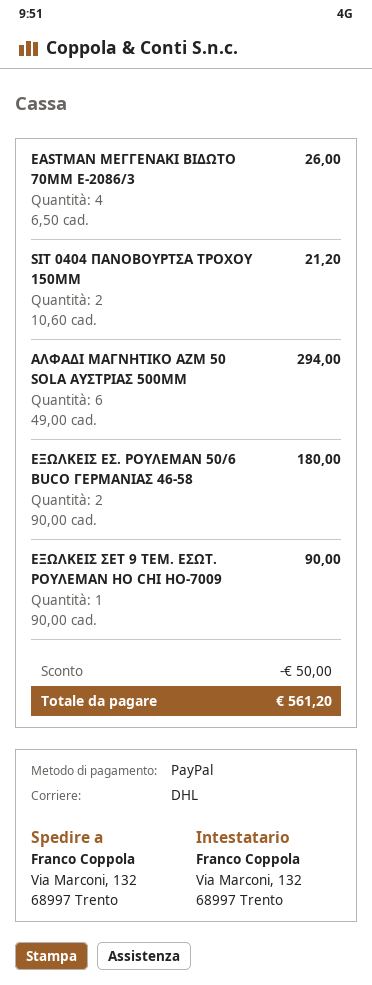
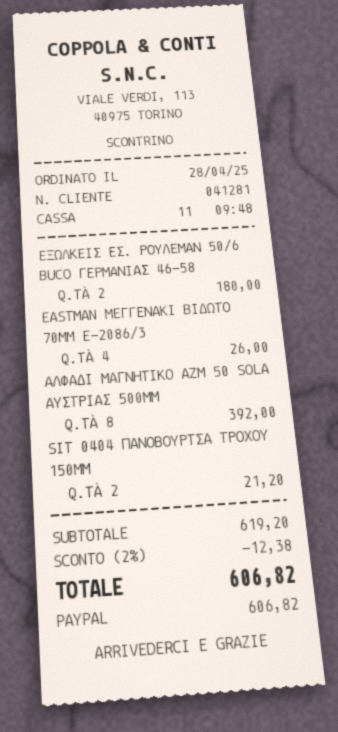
ΑΛΦΑΔΙ ΜΑΓΝΗΤΙΚΟ AZM 50 SOLA ΑΥΣΤΡΙΑΣ 500MM: 6 for 294.00 -> 8 for 392.00
ΕΞΩΛΚΕΙΣ ΣΕΤ 9 ΤΕΜ. ΕΣΩΤ. ΡΟΥΛΕΜΑΝ HO CHI HO-7009: 1 for 90.00 -> none
discount: 50.00 -> 12.38
total: 561.20 -> 606.82

